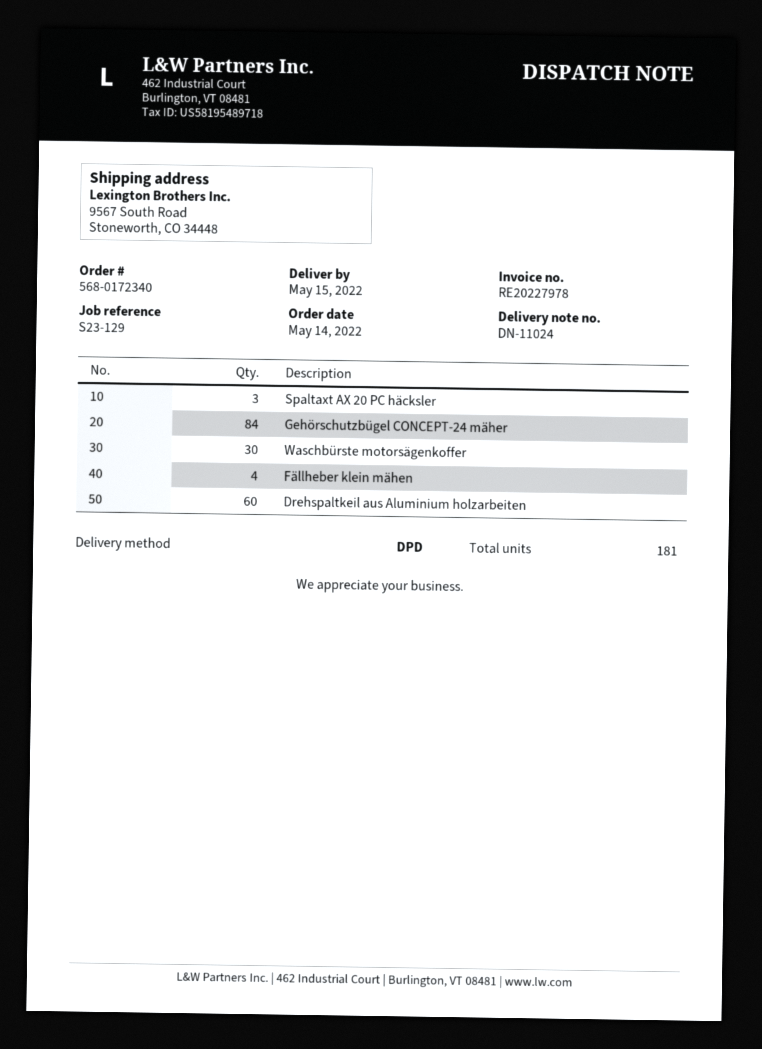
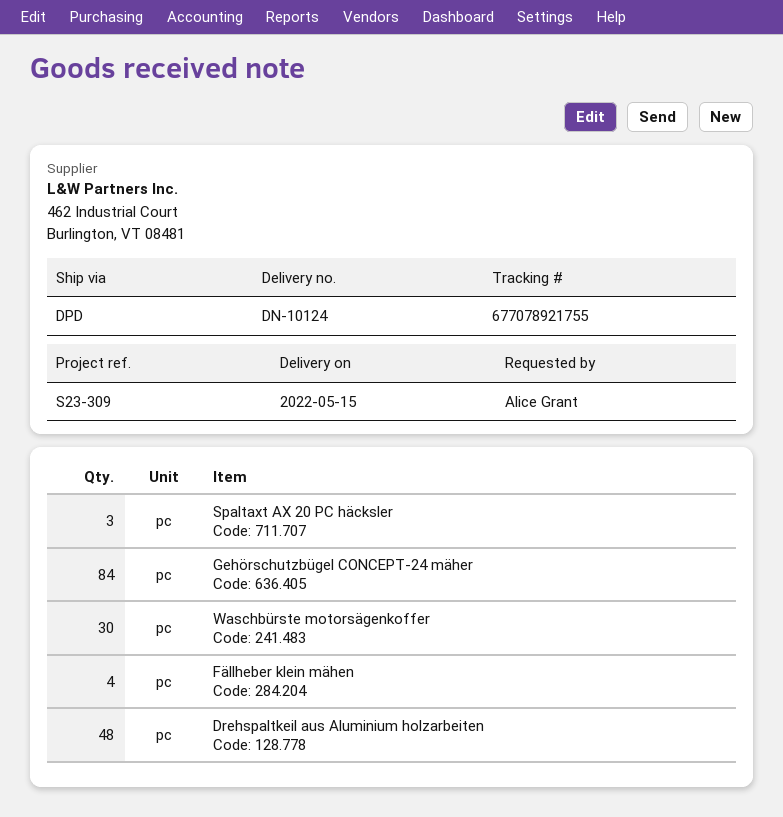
delivery note number: DN-11024 -> DN-10124
reference: S23-129 -> S23-309
Drehspaltkeil aus Aluminium holzarbeiten: 60 -> 48

